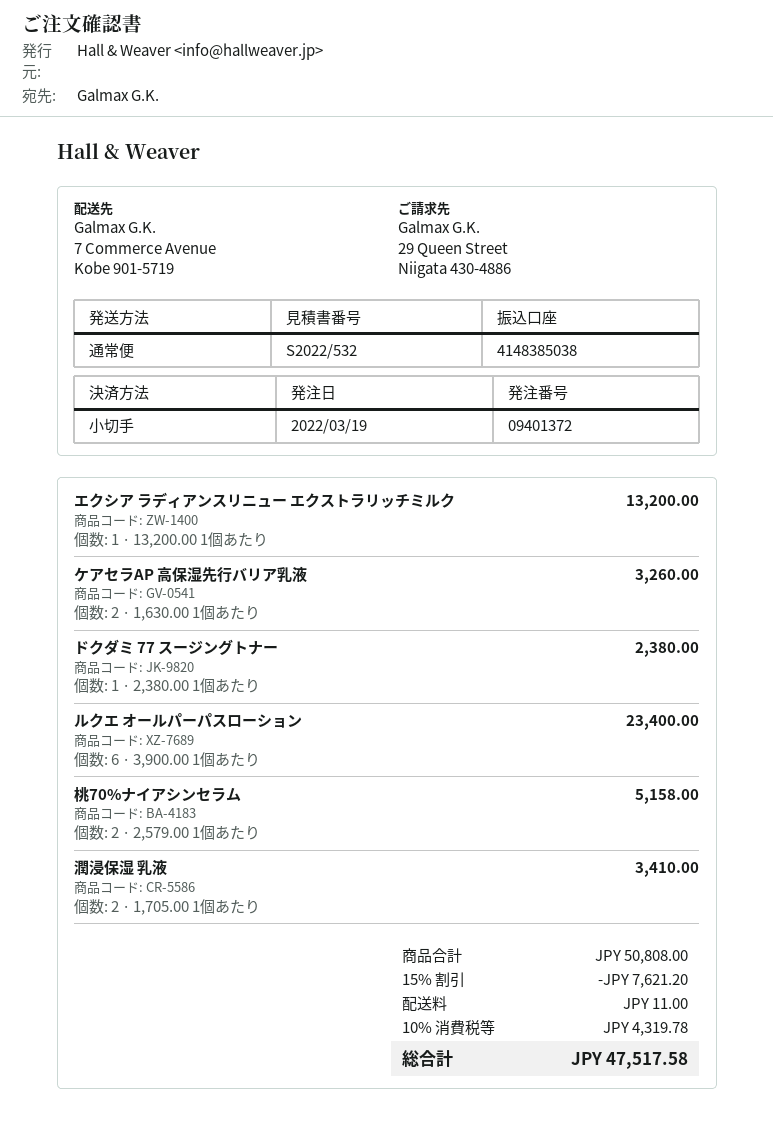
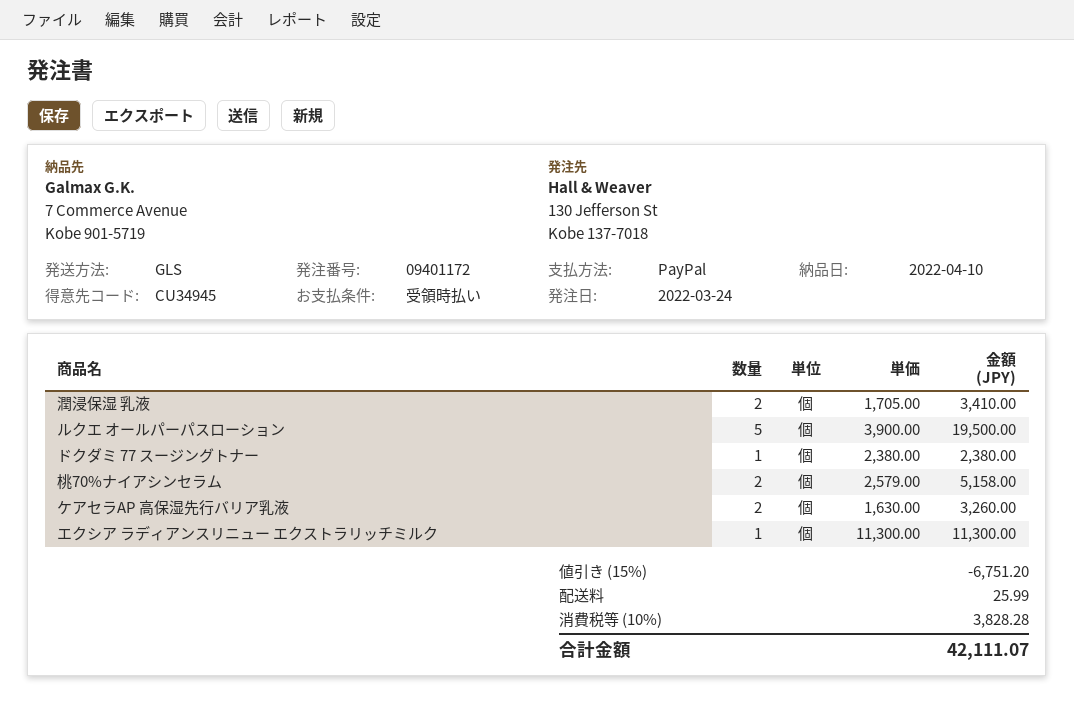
order number: 09401372 -> 09401172
order date: 2022-03-19 -> 2022-03-24
payment method: cheque -> PayPal
shipping method: standard -> GLS
エクシア ラディアンスリニュー エクストラリッチミルク: 1 x 13200.00 = 13200.00 -> 1 x 11300.00 = 11300.00
ルクエ オールパーパスローション: 6 x 3900.00 = 23400.00 -> 5 x 3900.00 = 19500.00
discount: 15% = 7621.20 -> 15% = 6751.20
shipping: 11.00 -> 25.99
tax: 10% = 4319.78 -> 10% = 3828.28
total: 47517.58 -> 42111.07

